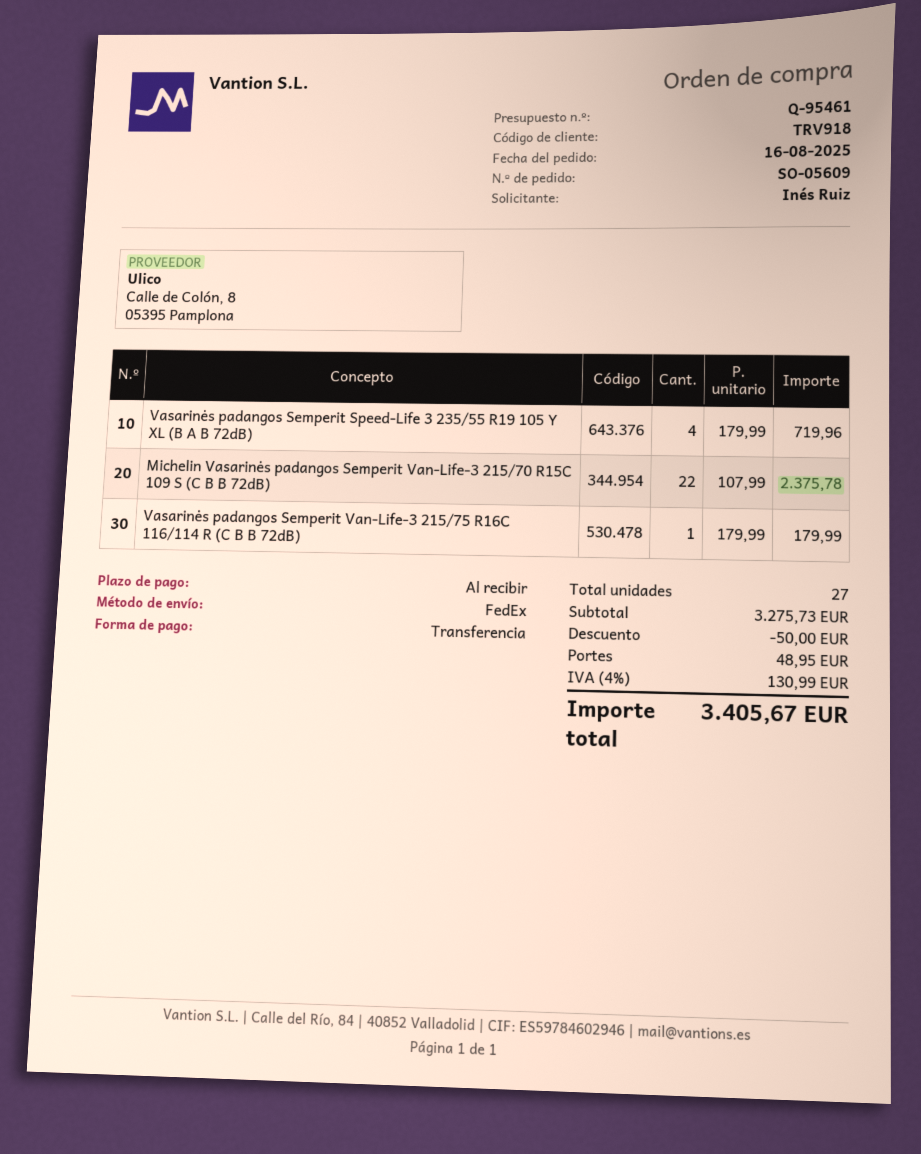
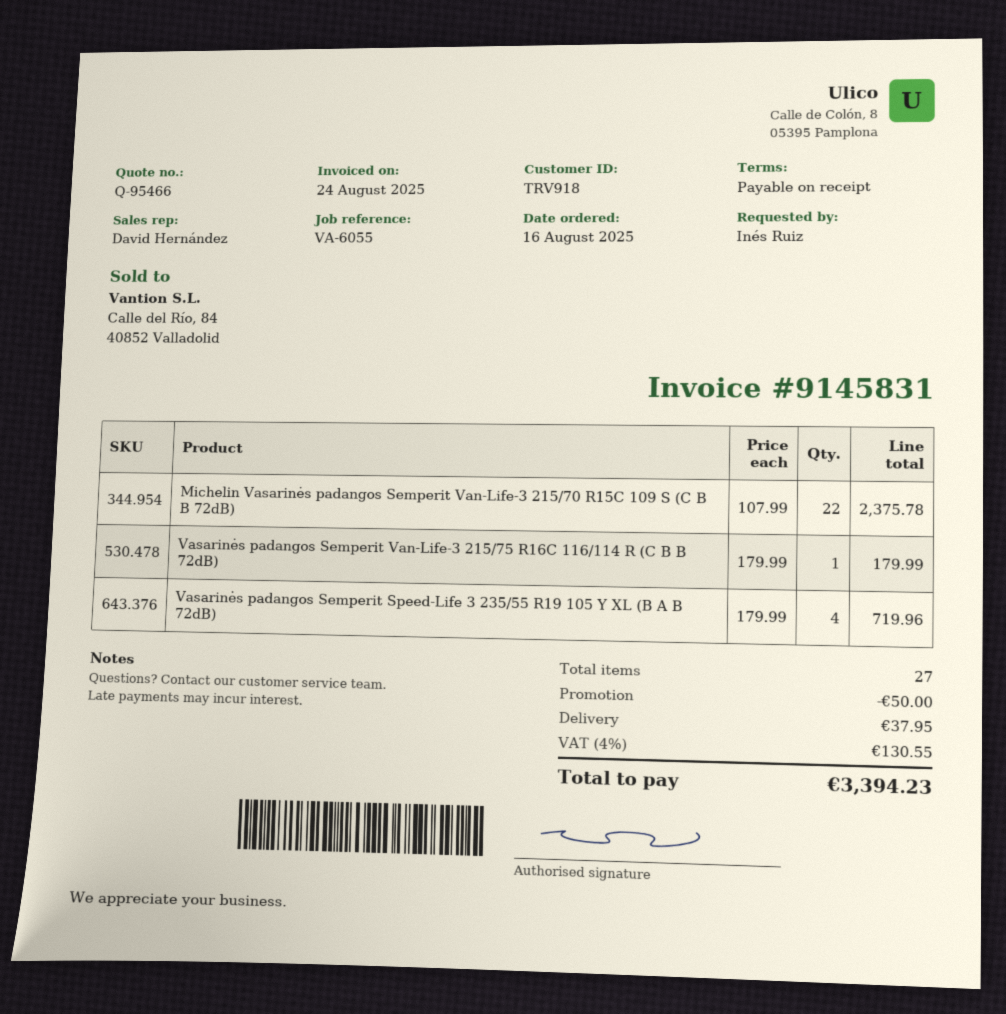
quote number: Q-95461 -> Q-95466
shipping: 48.95 -> 37.95
tax: 4% = 130.99 -> 4% = 130.55
total: 3405.67 -> 3394.23

